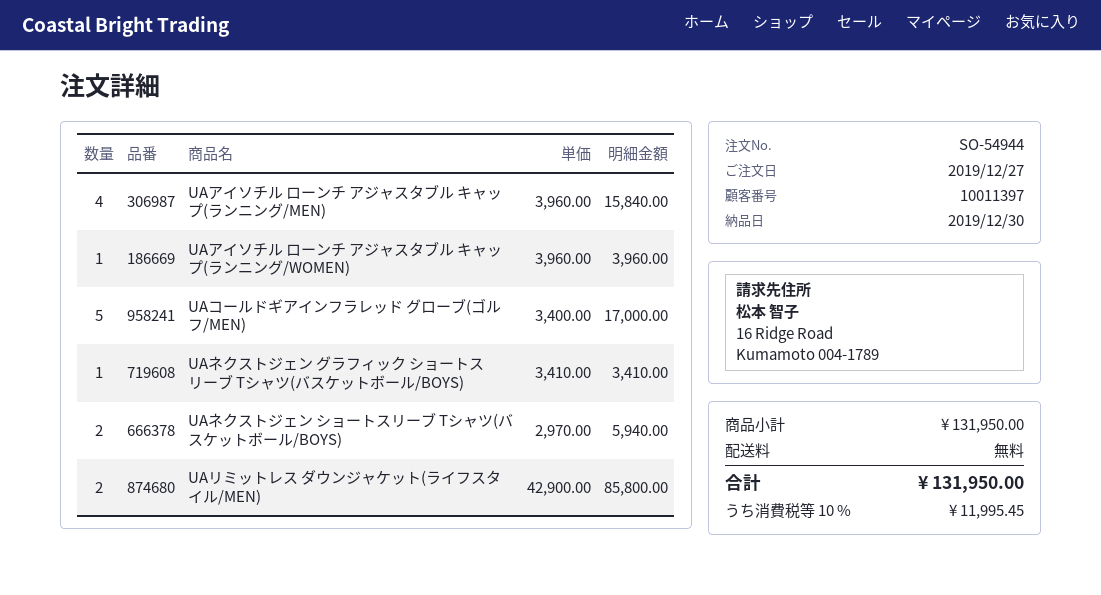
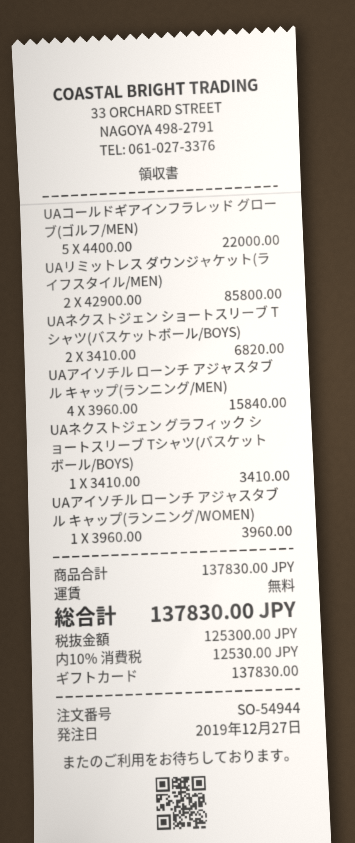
UAコールドギアインフラレッド グローブ(ゴルフ/MEN): 5 x 3400.00 = 17000.00 -> 5 x 4400.00 = 22000.00
UAネクストジェン ショートスリーブ Tシャツ(バスケットボール/BOYS): 2 x 2970.00 = 5940.00 -> 2 x 3410.00 = 6820.00
subtotal: 131950.00 -> 137830.00
tax: 10% = 11995.45 -> 10% = 12530.00
total: 131950.00 -> 137830.00

